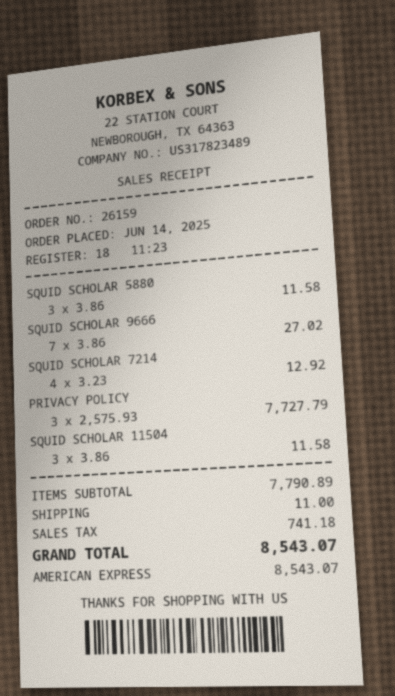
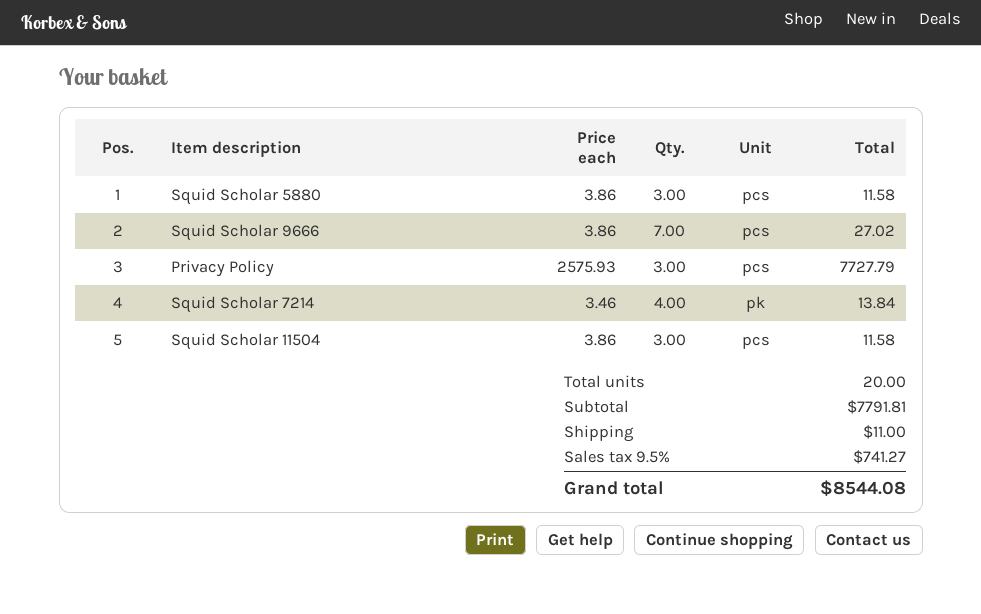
SQUID SCHOLAR 7214: 4 x 3.23 = 12.92 -> 4 x 3.46 = 13.84
subtotal: 7790.89 -> 7791.81
tax: 741.18 -> 741.27
total: 8543.07 -> 8544.08

